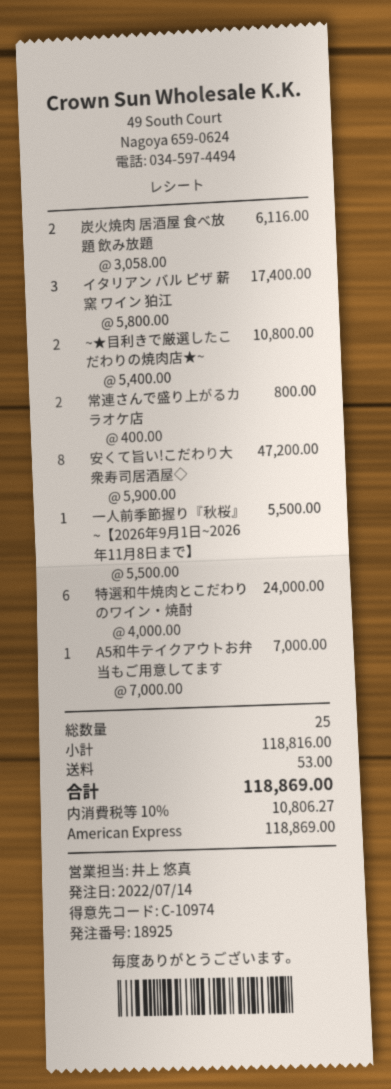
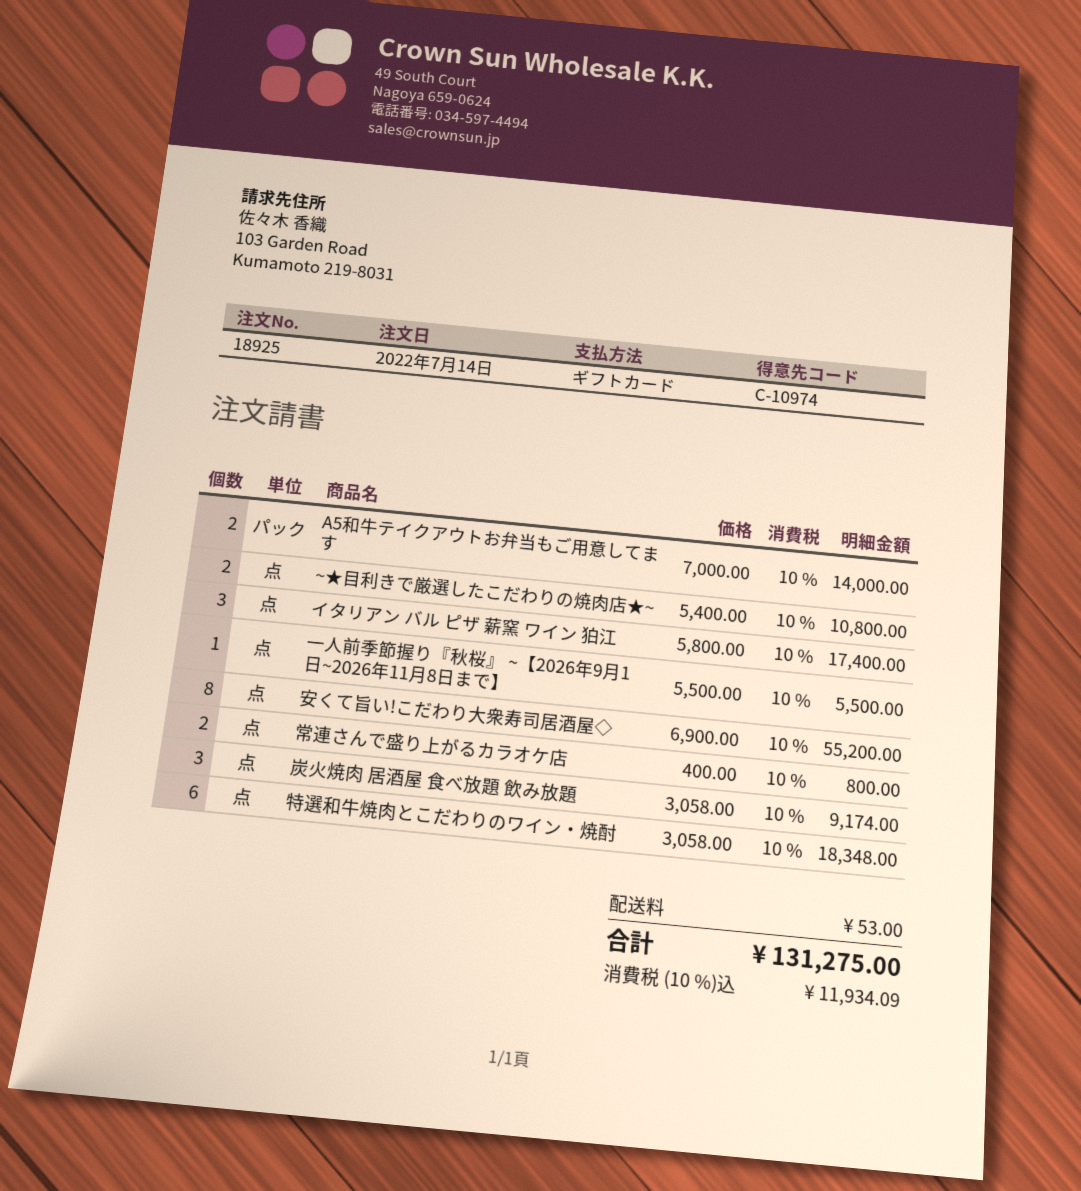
payment method: American Express -> gift card
炭火焼肉 居酒屋 食べ放題 飲み放題: 2 x 3058.00 = 6116.00 -> 3 x 3058.00 = 9174.00
安くて旨い!こだわり大衆寿司居酒屋◇: 8 x 5900.00 = 47200.00 -> 8 x 6900.00 = 55200.00
特選和牛焼肉とこだわりのワイン・焼酎: 6 x 4000.00 = 24000.00 -> 6 x 3058.00 = 18348.00
A5和牛テイクアウトお弁当もご用意してます: 1 x 7000.00 = 7000.00 -> 2 x 7000.00 = 14000.00
tax: 10% = 10806.27 -> 10% = 11934.09
total: 118869.00 -> 131275.00

